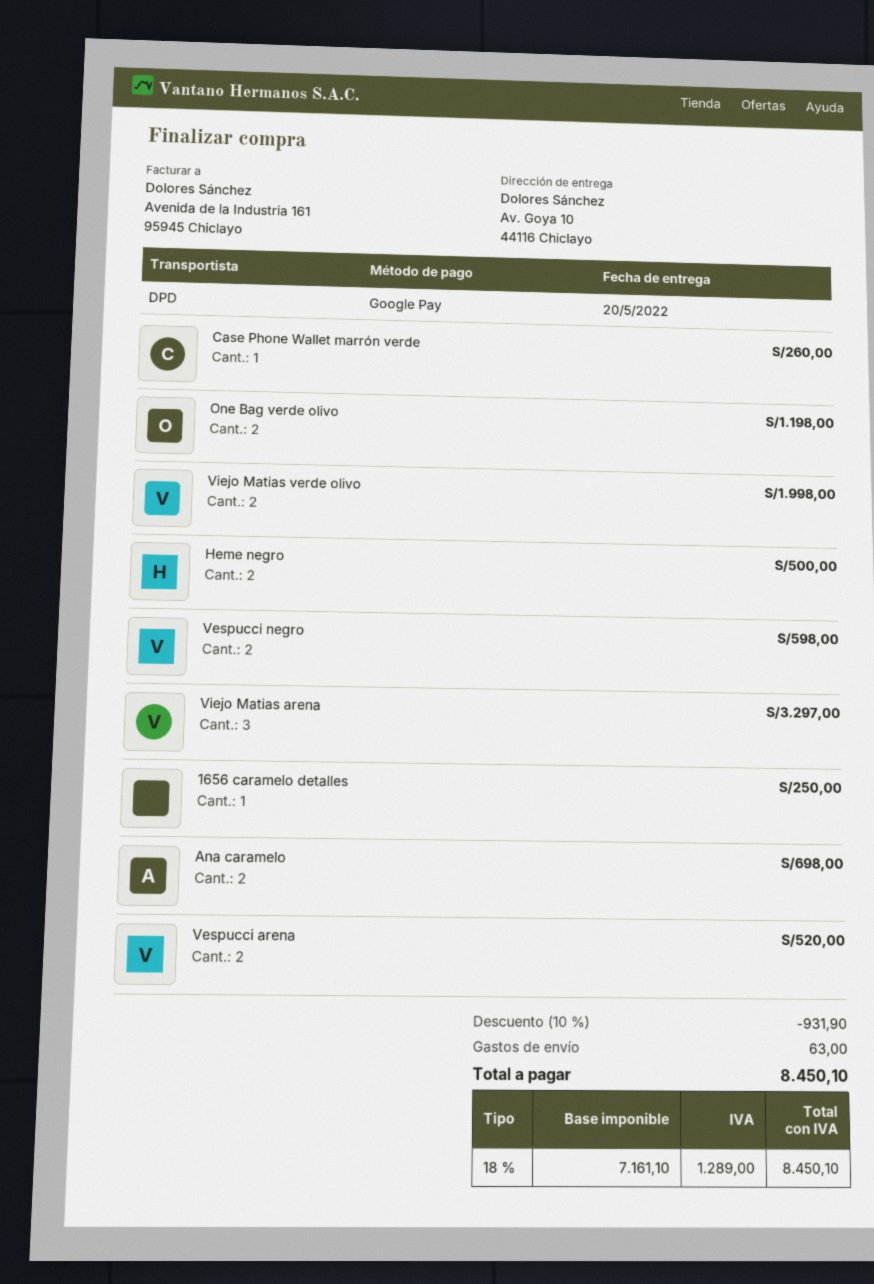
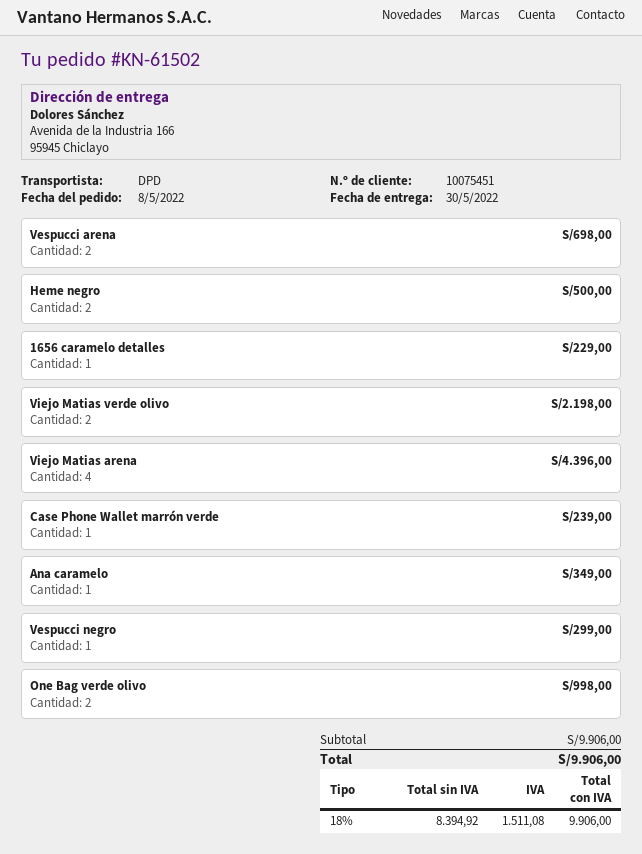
delivery date: 2022-05-20 -> 2022-05-30
ship to: Av. Goya 10, 44116 Chiclayo -> Avenida de la Industria 166, 95945 Chiclayo
Case Phone Wallet marrón verde: 1 for 260.00 -> 1 for 239.00
One Bag verde olivo: 2 for 1198.00 -> 2 for 998.00
Viejo Matias verde olivo: 2 for 1998.00 -> 2 for 2198.00
Vespucci negro: 2 for 598.00 -> 1 for 299.00
Viejo Matias arena: 3 for 3297.00 -> 4 for 4396.00
1656 caramelo detalles: 1 for 250.00 -> 1 for 229.00
Ana caramelo: 2 for 698.00 -> 1 for 349.00
Vespucci arena: 2 for 520.00 -> 2 for 698.00
discount: 10% = 931.90 -> none
shipping: 63.00 -> none
net: 7161.10 -> 8394.92
tax: 18% = 1289.00 -> 18% = 1511.08
total: 8450.10 -> 9906.00

